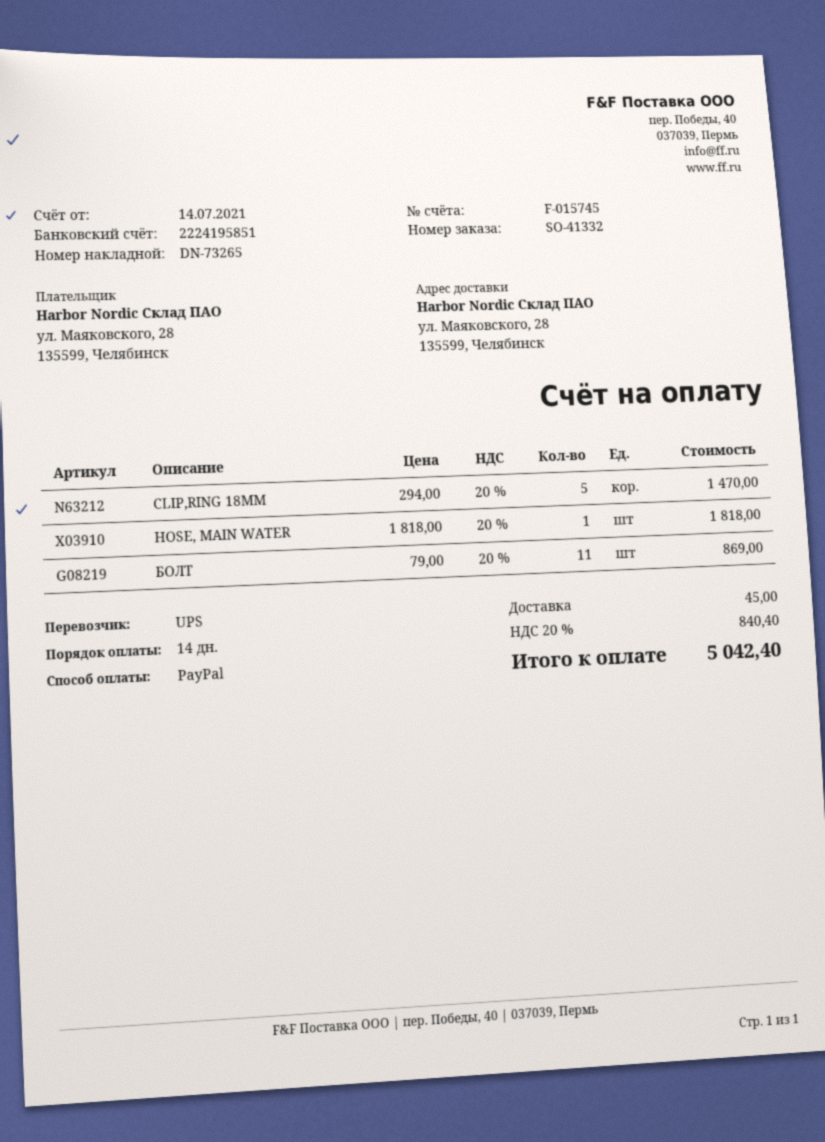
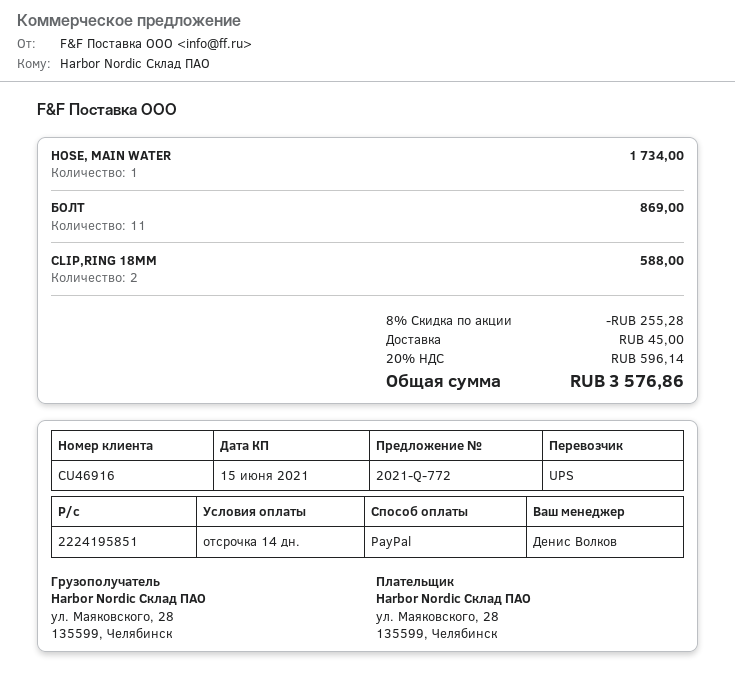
CLIP,RING 18MM: 5 for 1470.00 -> 2 for 588.00
HOSE, MAIN WATER: 1 for 1818.00 -> 1 for 1734.00
discount: none -> 8% = 255.28
tax: 20% = 840.40 -> 20% = 596.14
total: 5042.40 -> 3576.86

